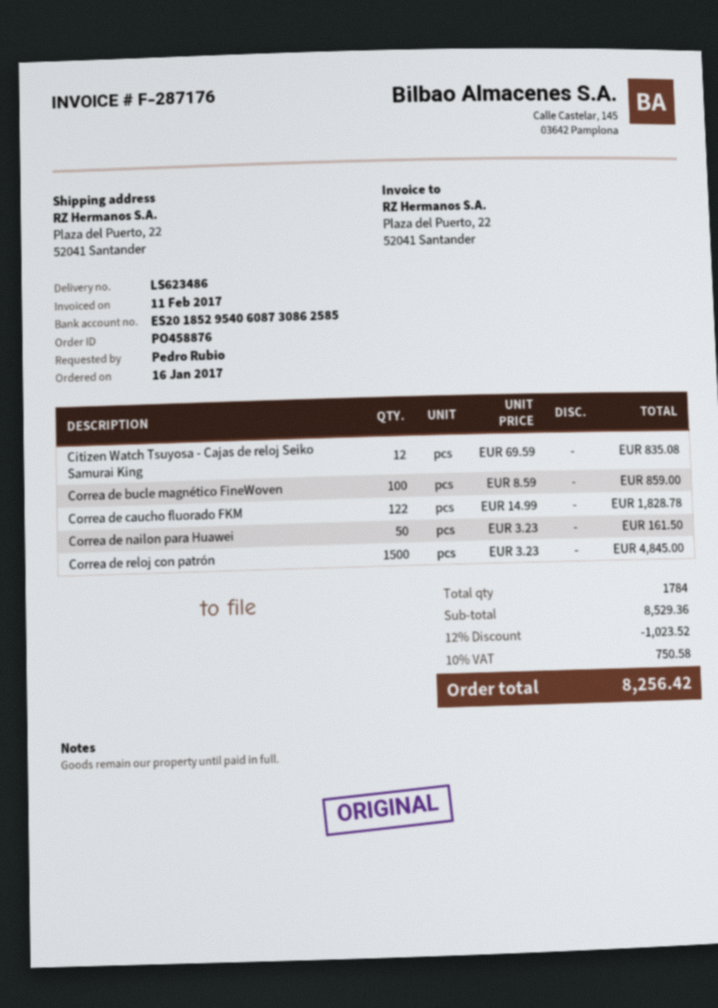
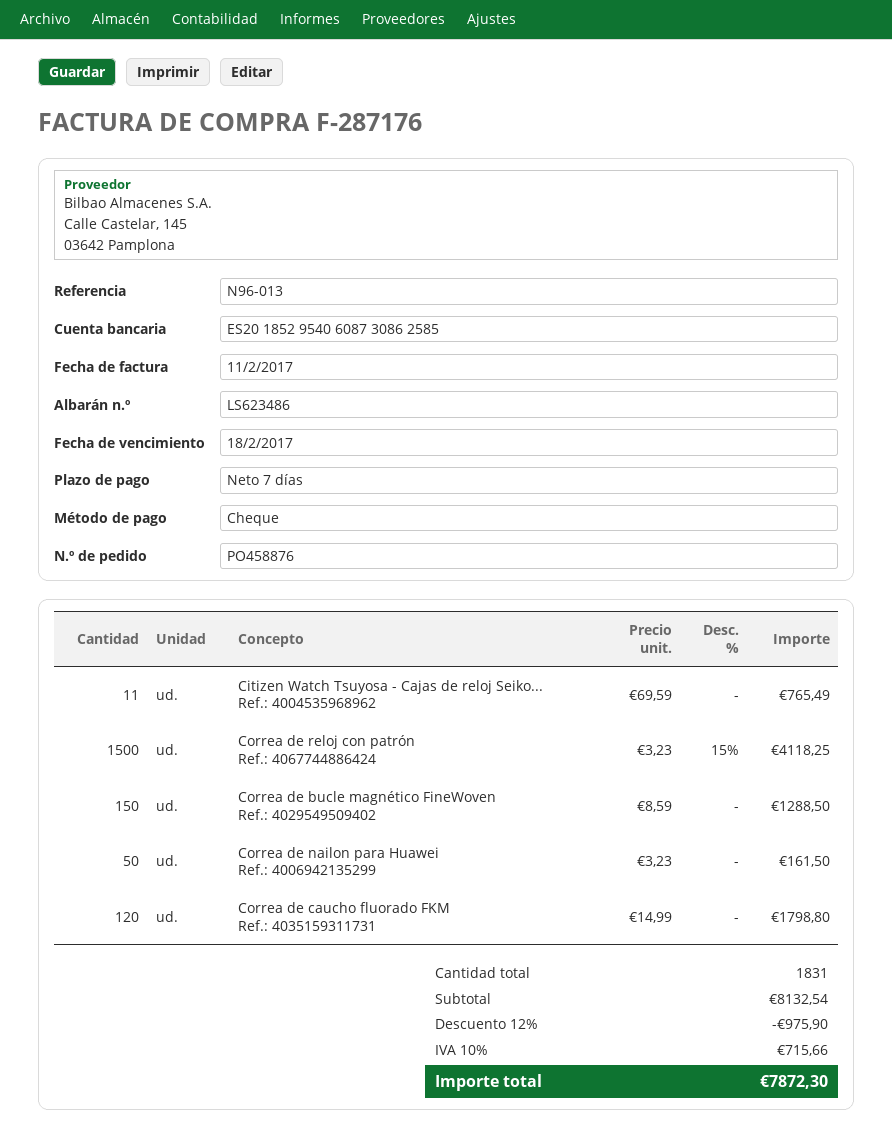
Citizen Watch Tsuyosa - Cajas de reloj Seiko Samurai King: 12 x 69.59 = 835.08 -> 11 x 69.59 = 765.49
Correa de bucle magnético FineWoven: 100 x 8.59 = 859.00 -> 150 x 8.59 = 1288.50
Correa de caucho fluorado FKM: 122 x 14.99 = 1828.78 -> 120 x 14.99 = 1798.80
Correa de reloj con patrón: 1500 x 3.23 = 4845.00 -> 1500 x 3.23 - 15% = 4118.25
total quantity: 1784 -> 1831
subtotal: 8529.36 -> 8132.54
discount: 12% = 1023.52 -> 12% = 975.90
tax: 10% = 750.58 -> 10% = 715.66
total: 8256.42 -> 7872.30

